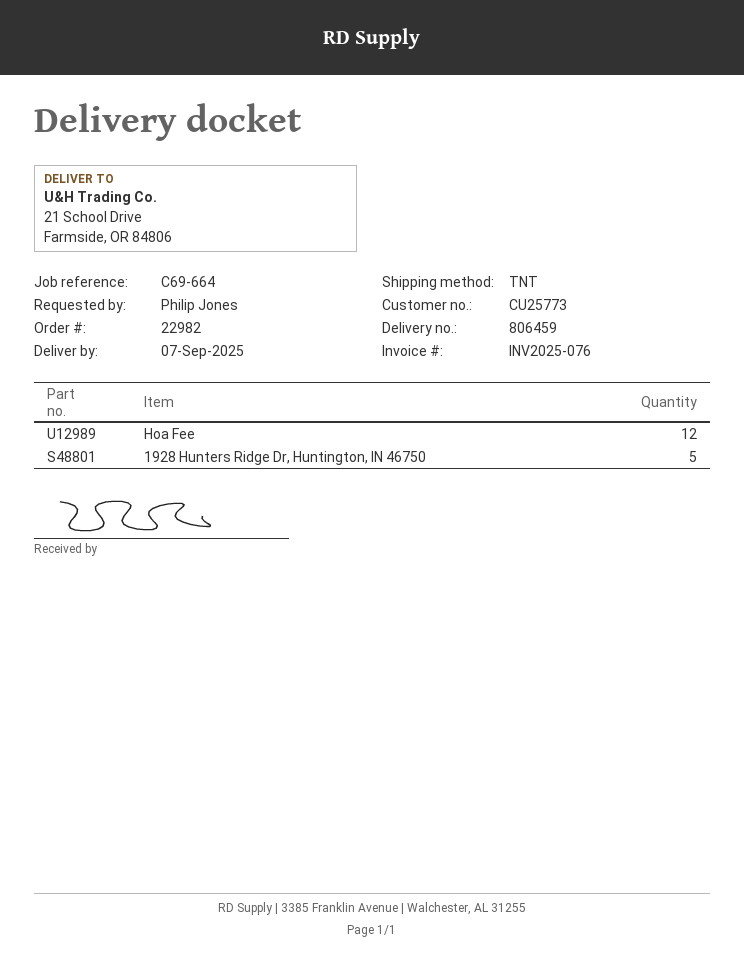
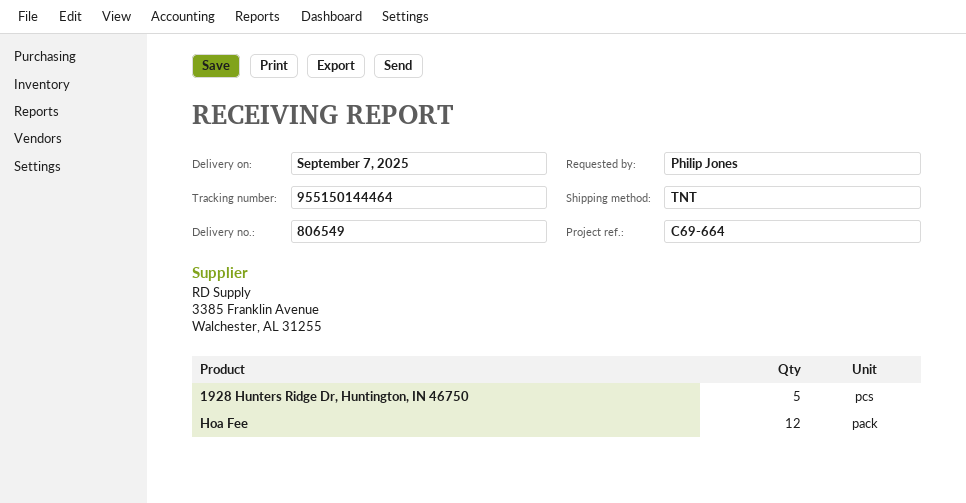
delivery note number: 806459 -> 806549

